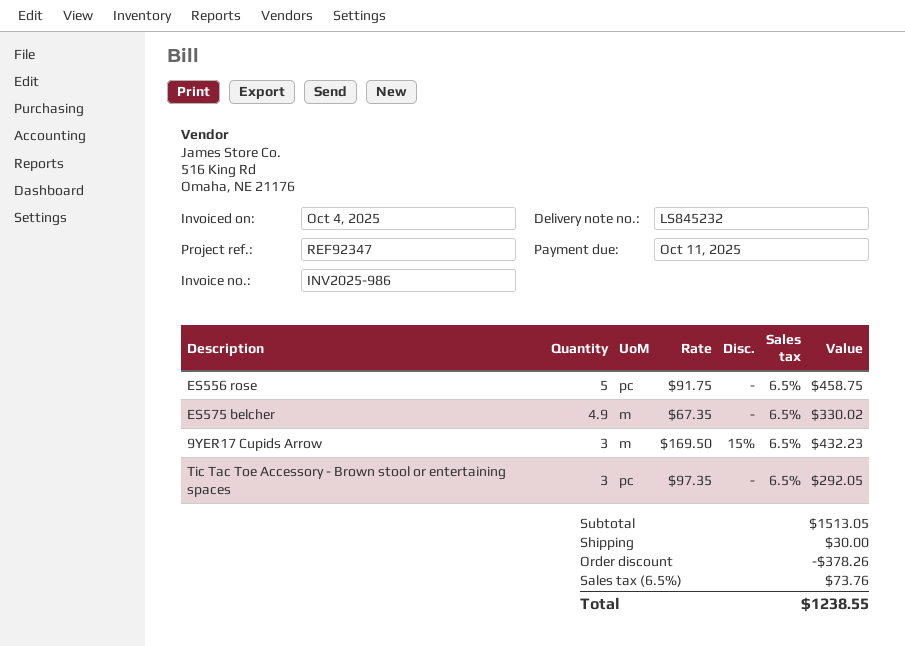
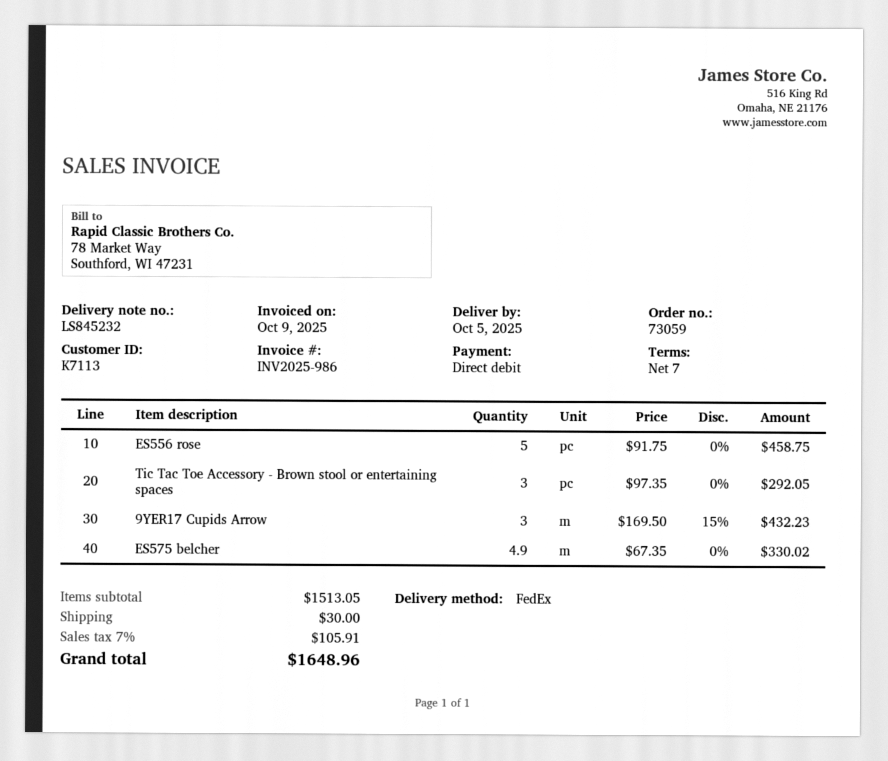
invoice date: 2025-10-04 -> 2025-10-09
discount: 378.26 -> none
tax: 6.5% = 73.76 -> 7% = 105.91
total: 1238.55 -> 1648.96

